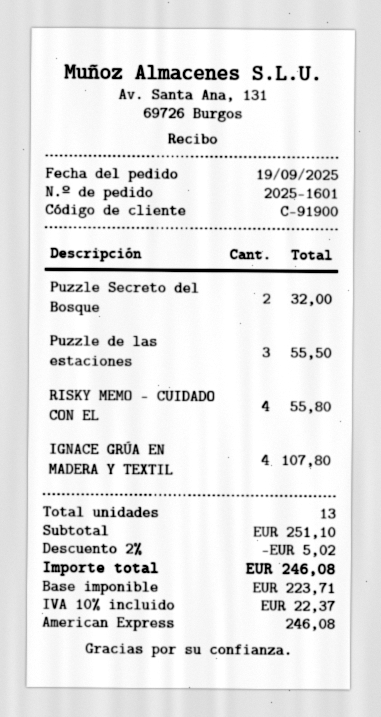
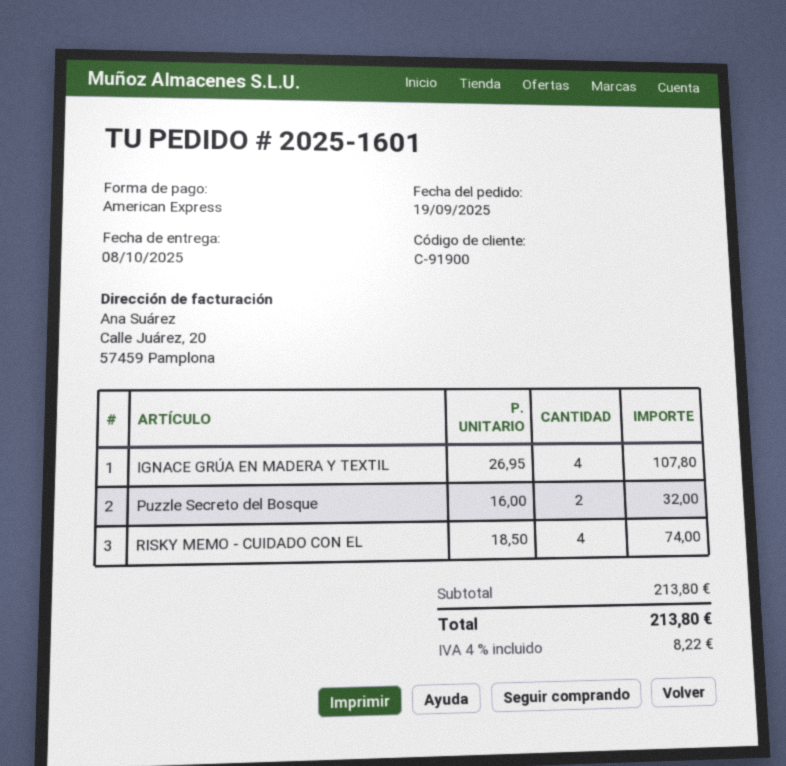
Puzzle de las estaciones: 3 for 55.50 -> none
RISKY MEMO - CUIDADO CON EL: 4 for 55.80 -> 4 for 74.00
subtotal: 251.10 -> 213.80
discount: 2% = 5.02 -> none
tax: 10% = 22.37 -> 4% = 8.22
total: 246.08 -> 213.80

